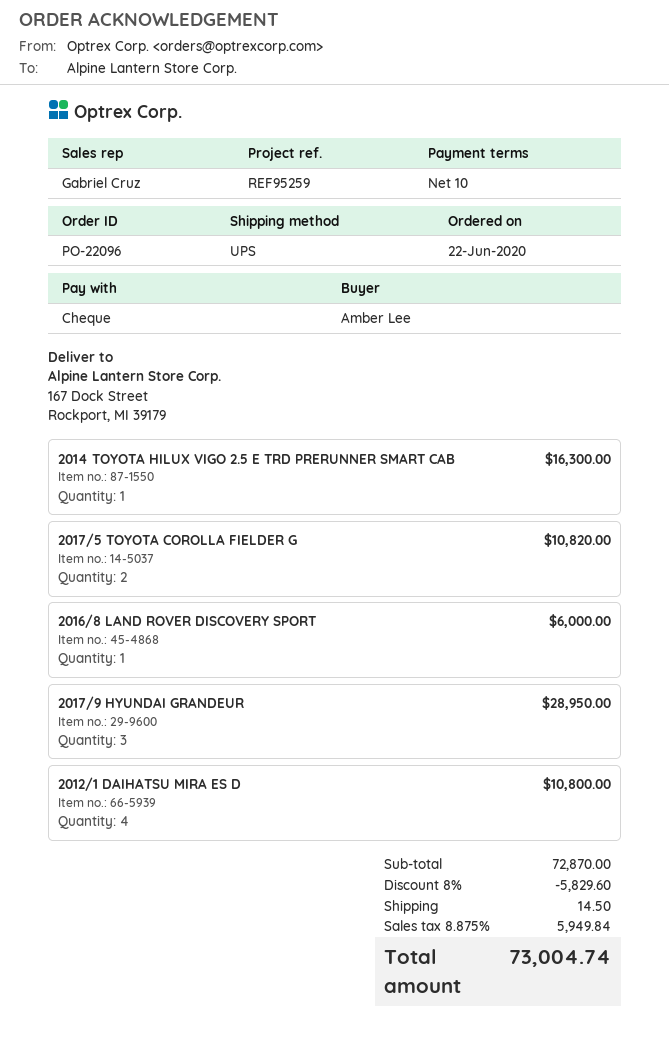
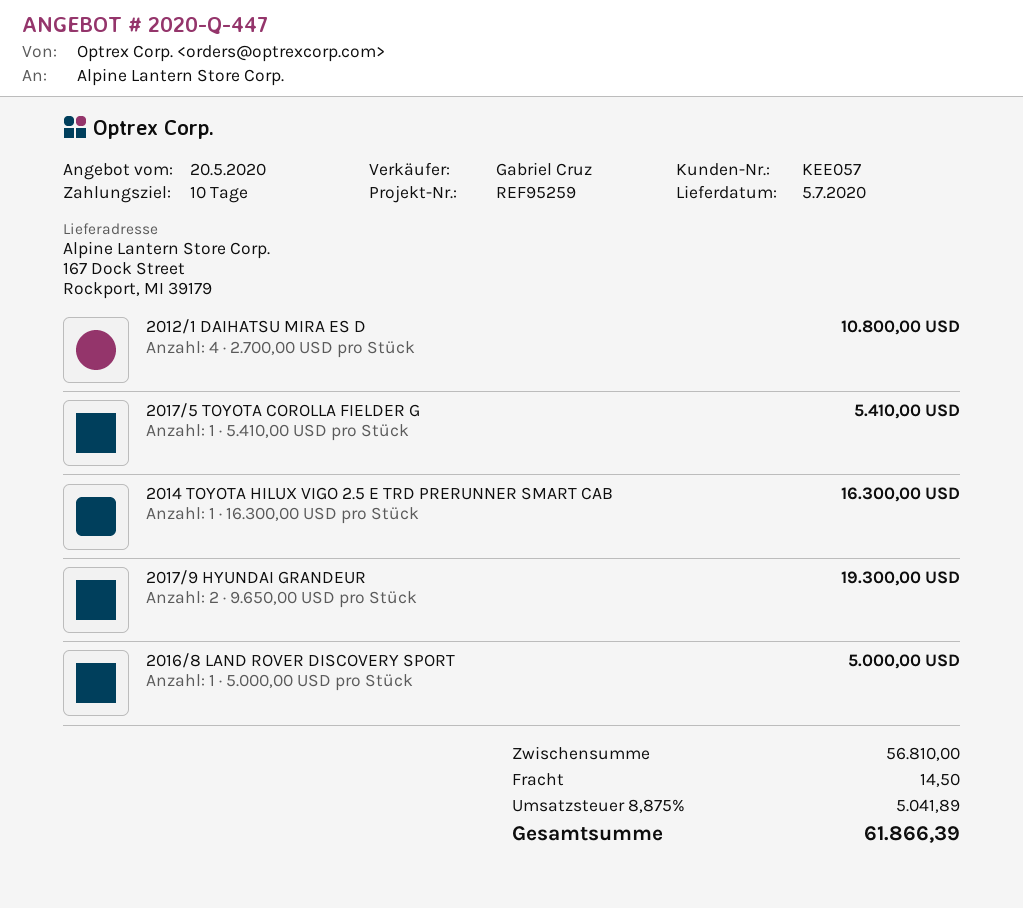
2017/5 TOYOTA COROLLA FIELDER G: 2 for 10820.00 -> 1 for 5410.00
2016/8 LAND ROVER DISCOVERY SPORT: 1 for 6000.00 -> 1 for 5000.00
2017/9 HYUNDAI GRANDEUR: 3 for 28950.00 -> 2 for 19300.00
subtotal: 72870.00 -> 56810.00
discount: 8% = 5829.60 -> none
tax: 8.875% = 5949.84 -> 8.875% = 5041.89
total: 73004.74 -> 61866.39

